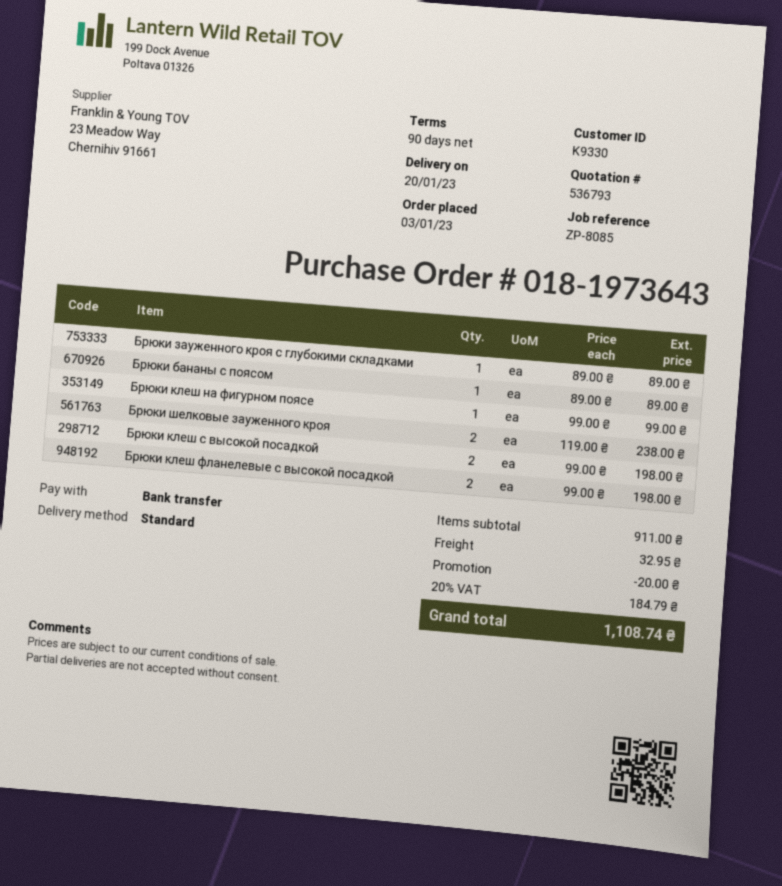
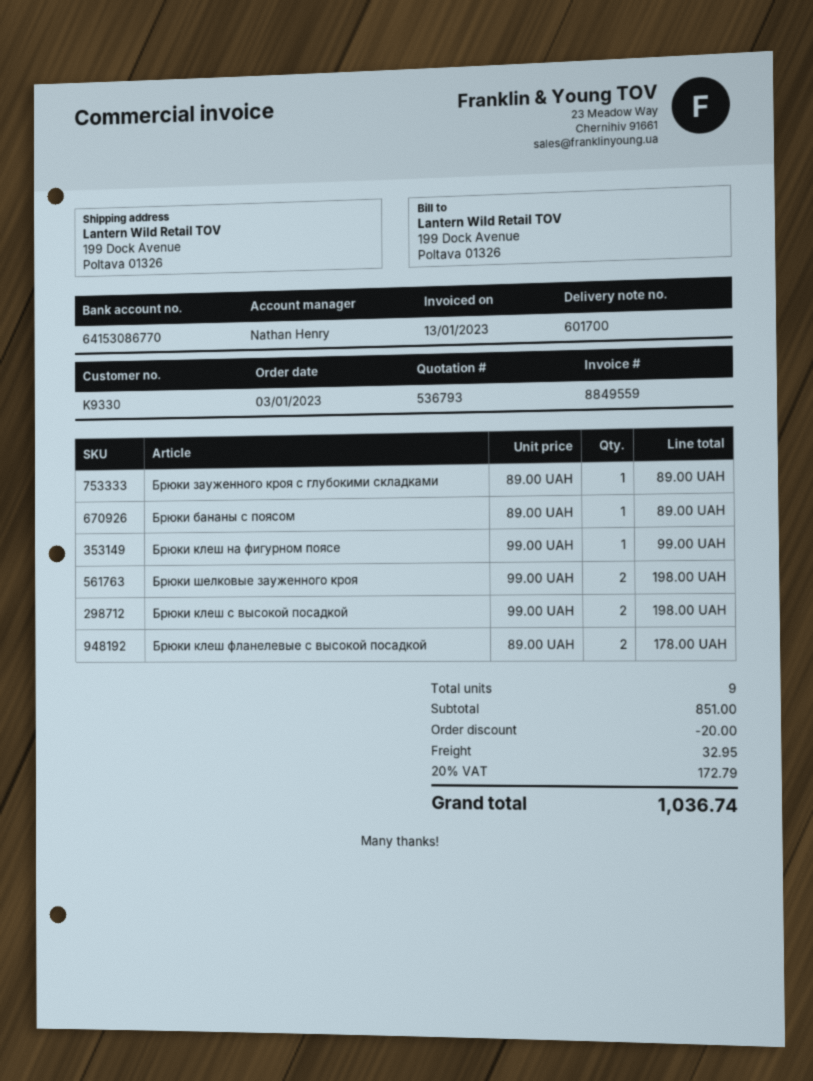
Брюки шелковые зауженного кроя: 2 x 119.00 = 238.00 -> 2 x 99.00 = 198.00
Брюки клеш фланелевые с высокой посадкой: 2 x 99.00 = 198.00 -> 2 x 89.00 = 178.00
subtotal: 911.00 -> 851.00
tax: 20% = 184.79 -> 20% = 172.79
total: 1108.74 -> 1036.74

